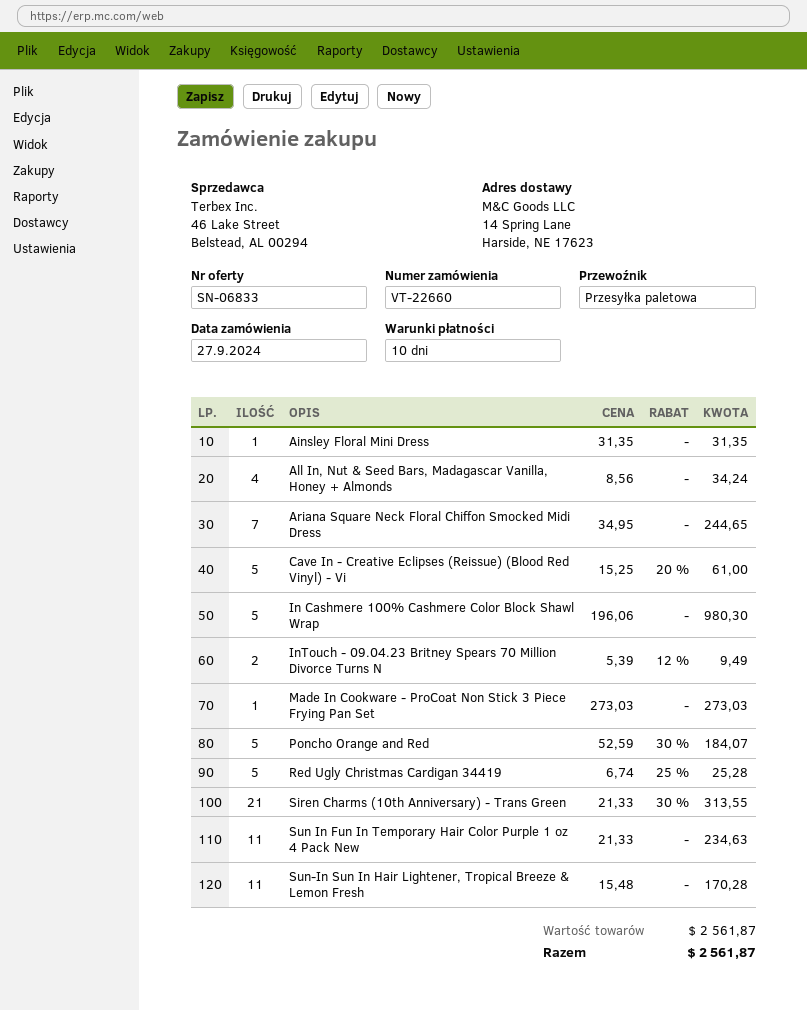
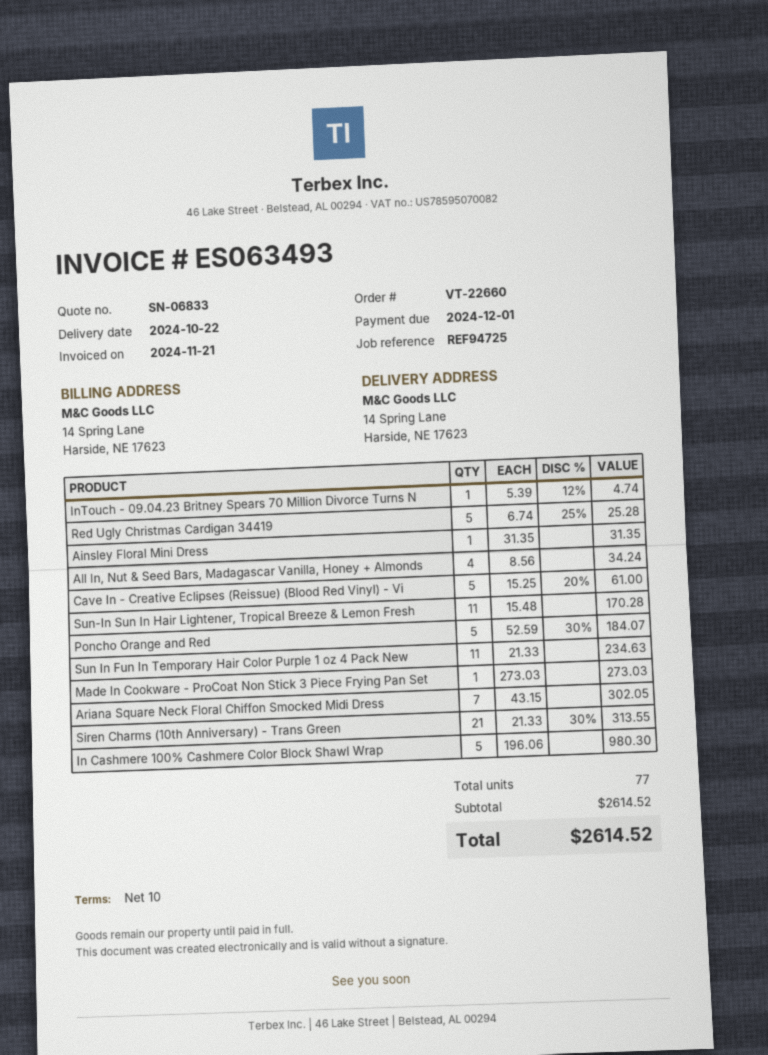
Ariana Square Neck Floral Chiffon Smocked Midi Dress: 7 x 34.95 = 244.65 -> 7 x 43.15 = 302.05
InTouch - 09.04.23 Britney Spears 70 Million Divorce Turns N: 2 x 5.39 - 12% = 9.49 -> 1 x 5.39 - 12% = 4.74
subtotal: 2561.87 -> 2614.52
total: 2561.87 -> 2614.52

